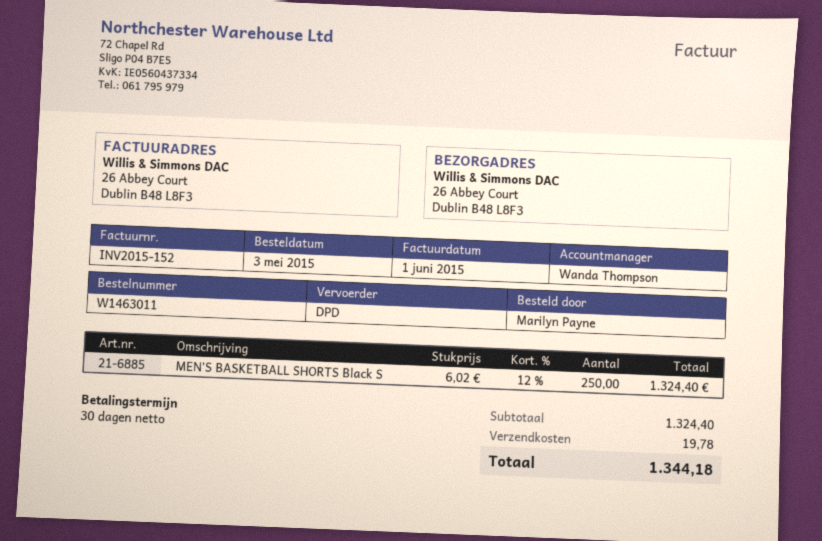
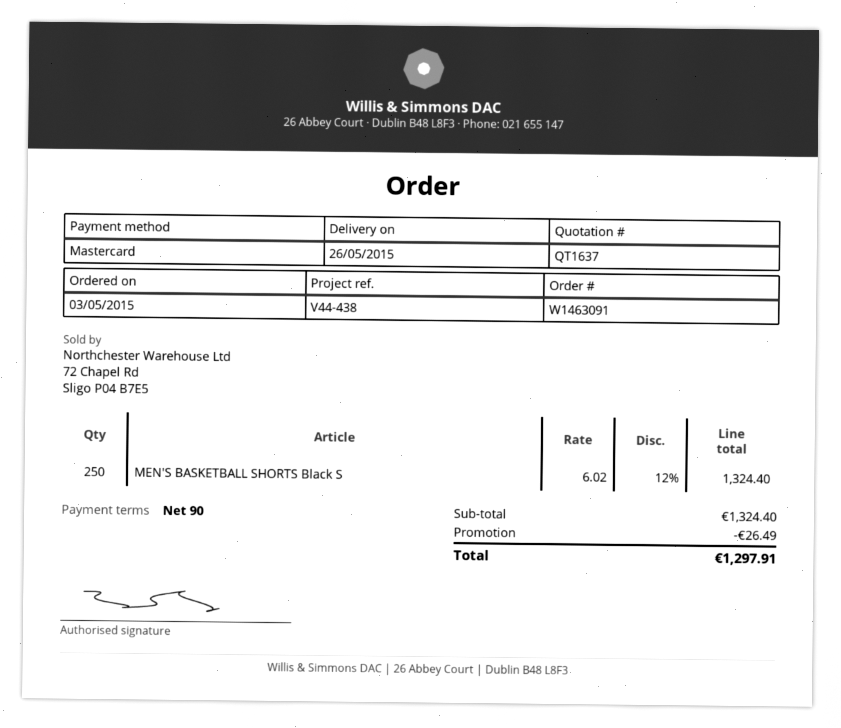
order number: W1463011 -> W1463091
payment terms: 30 days -> 90 days
discount: none -> 26.49
shipping: 19.78 -> none
total: 1344.18 -> 1297.91

